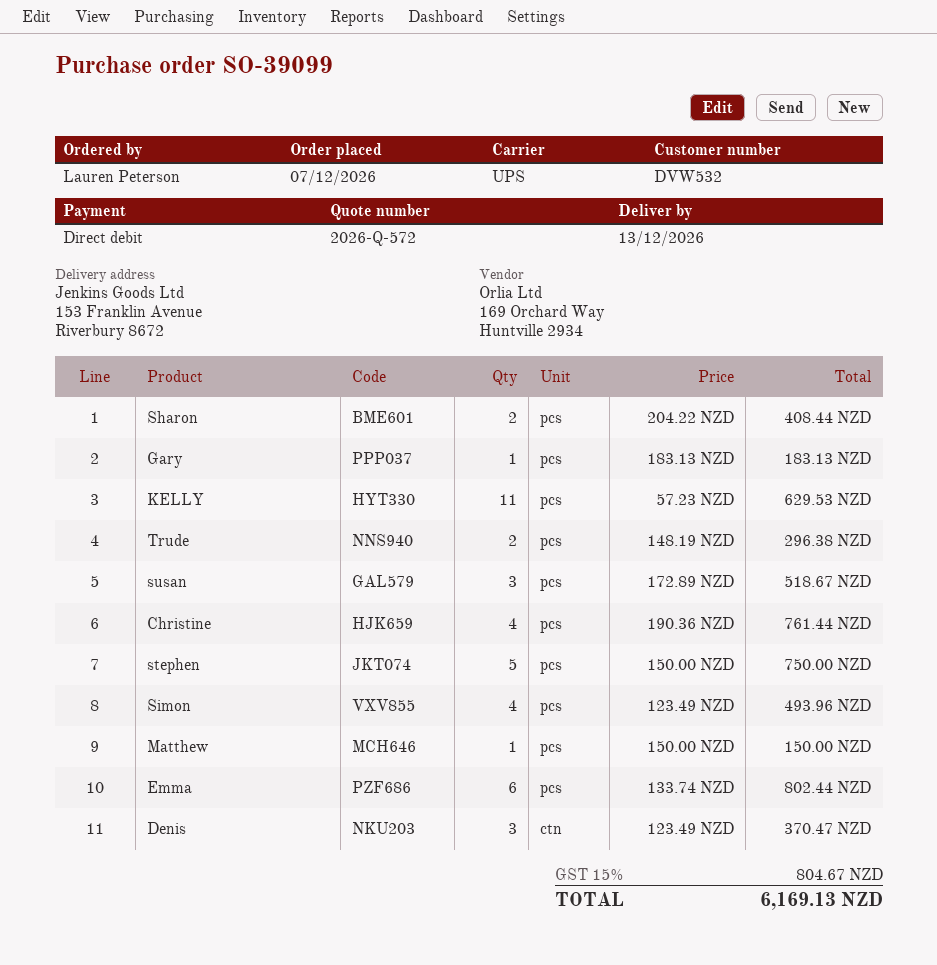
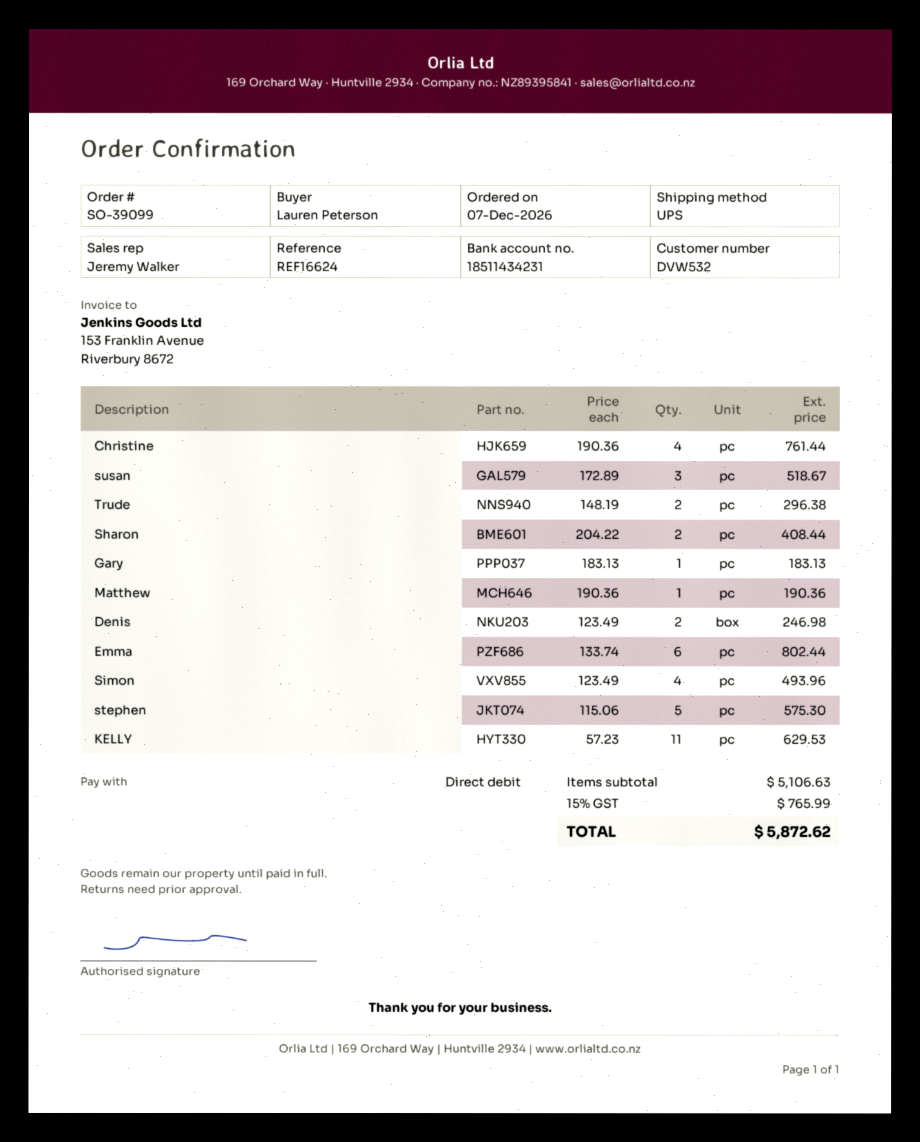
stephen: 5 x 150.00 = 750.00 -> 5 x 115.06 = 575.30
Matthew: 1 x 150.00 = 150.00 -> 1 x 190.36 = 190.36
Denis: 3 x 123.49 = 370.47 -> 2 x 123.49 = 246.98
tax: 15% = 804.67 -> 15% = 765.99
total: 6169.13 -> 5872.62

